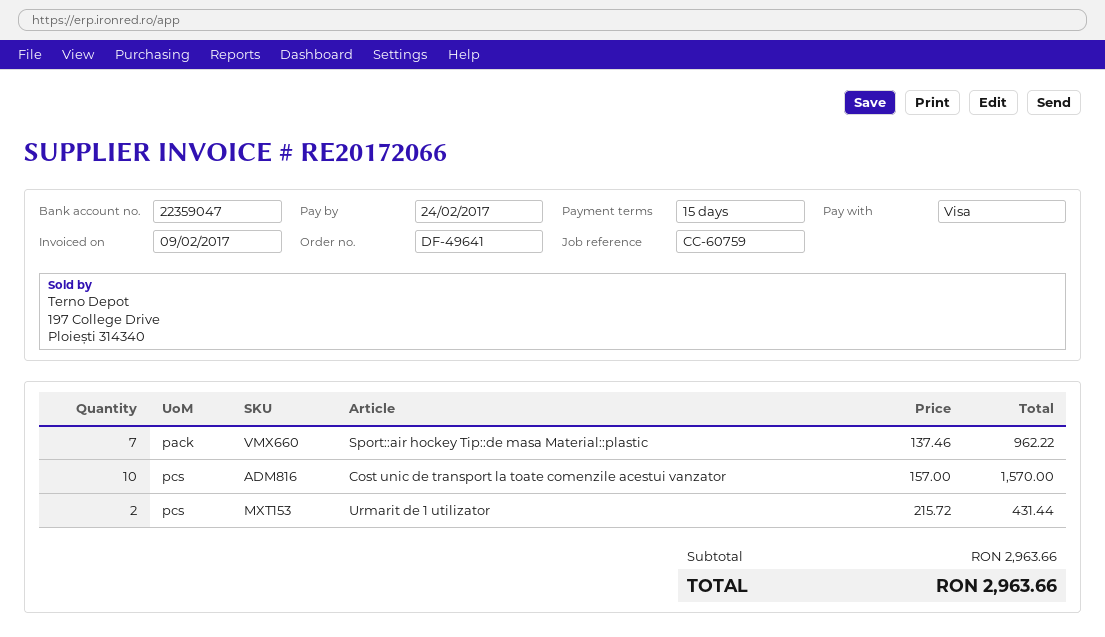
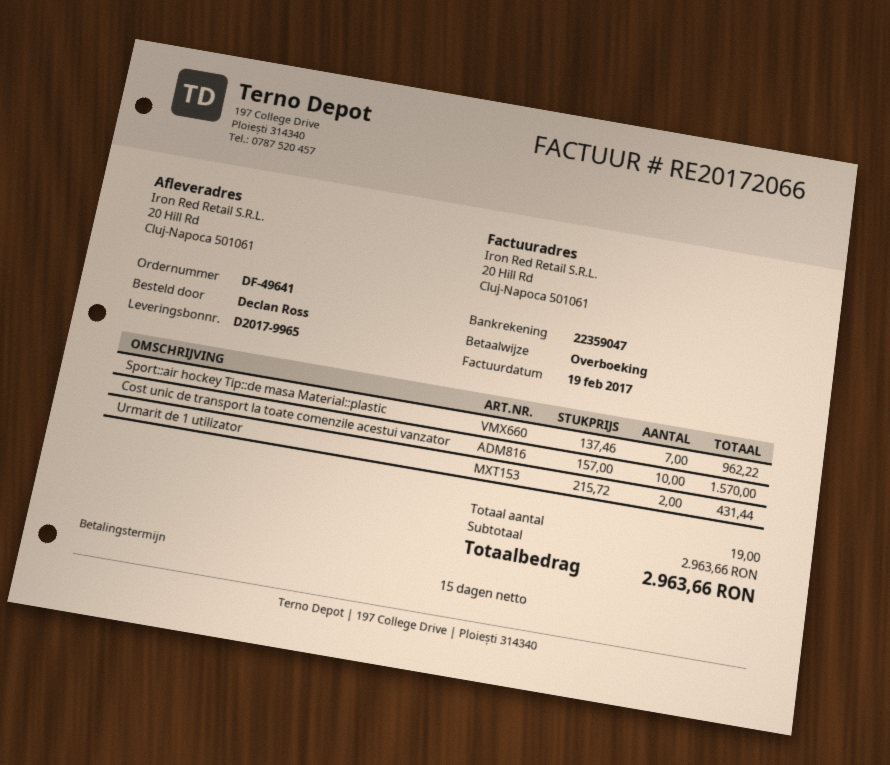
invoice date: 2017-02-09 -> 2017-02-19
payment method: Visa -> bank transfer

